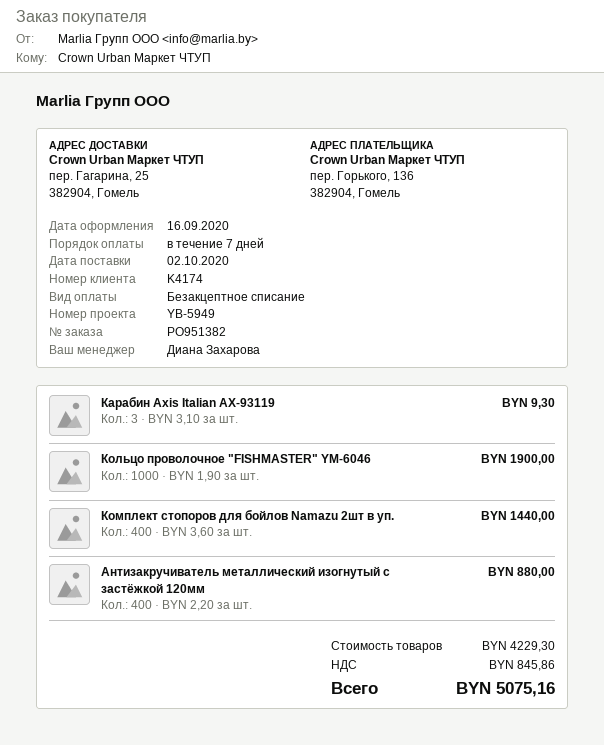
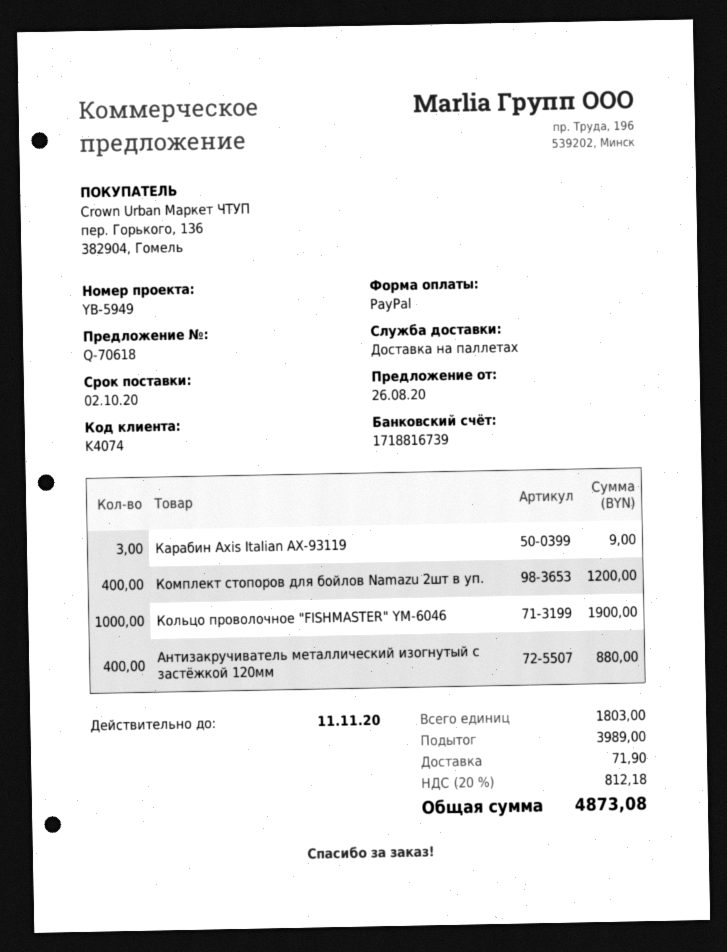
customer number: K4174 -> K4074
payment method: direct debit -> PayPal
Карабин Axis Italian AX-93119: 3 for 9.30 -> 3 for 9.00
Комплект стопоров для бойлов Namazu 2шт в уп.: 400 for 1440.00 -> 400 for 1200.00
subtotal: 4229.30 -> 3989.00
shipping: none -> 71.90
tax: 845.86 -> 812.18
total: 5075.16 -> 4873.08

